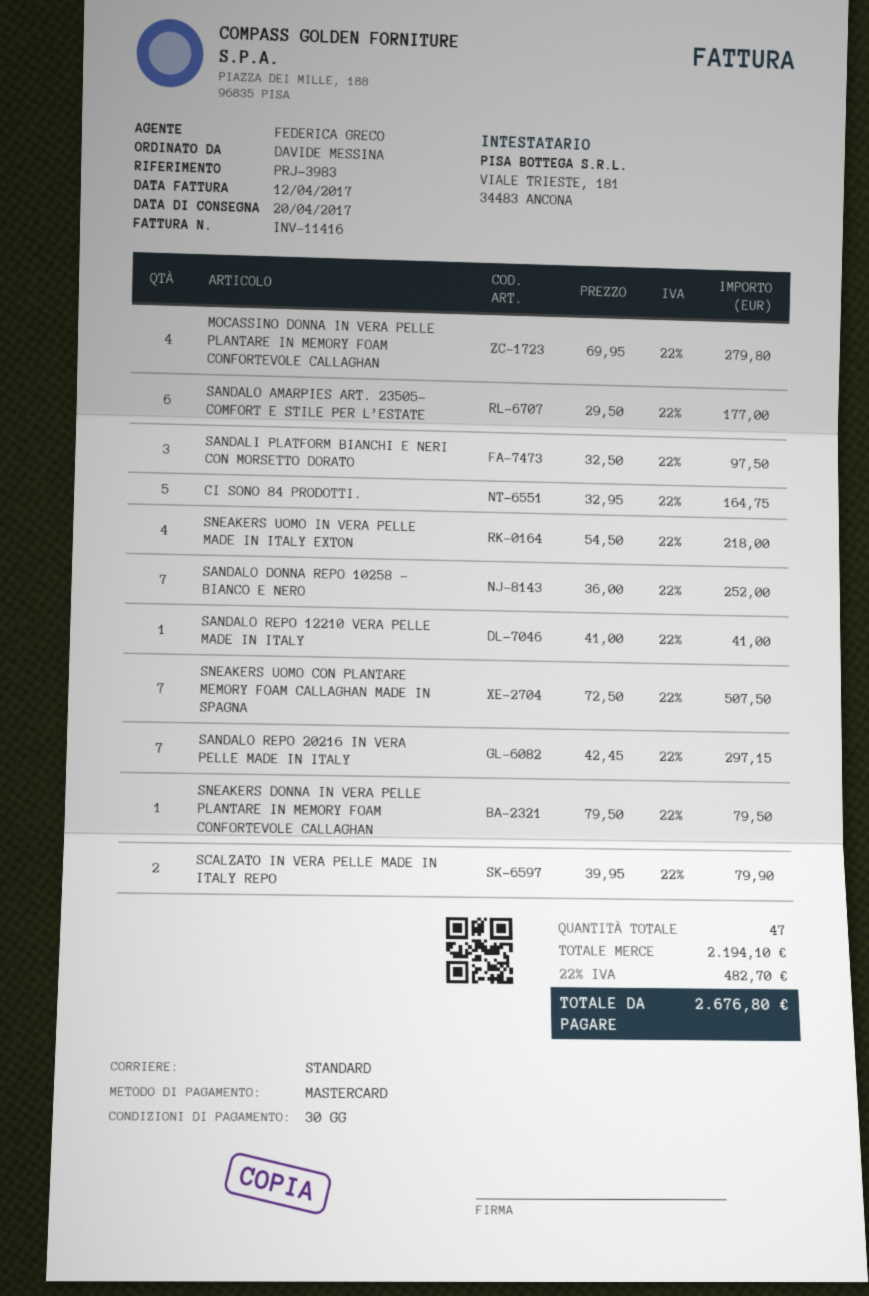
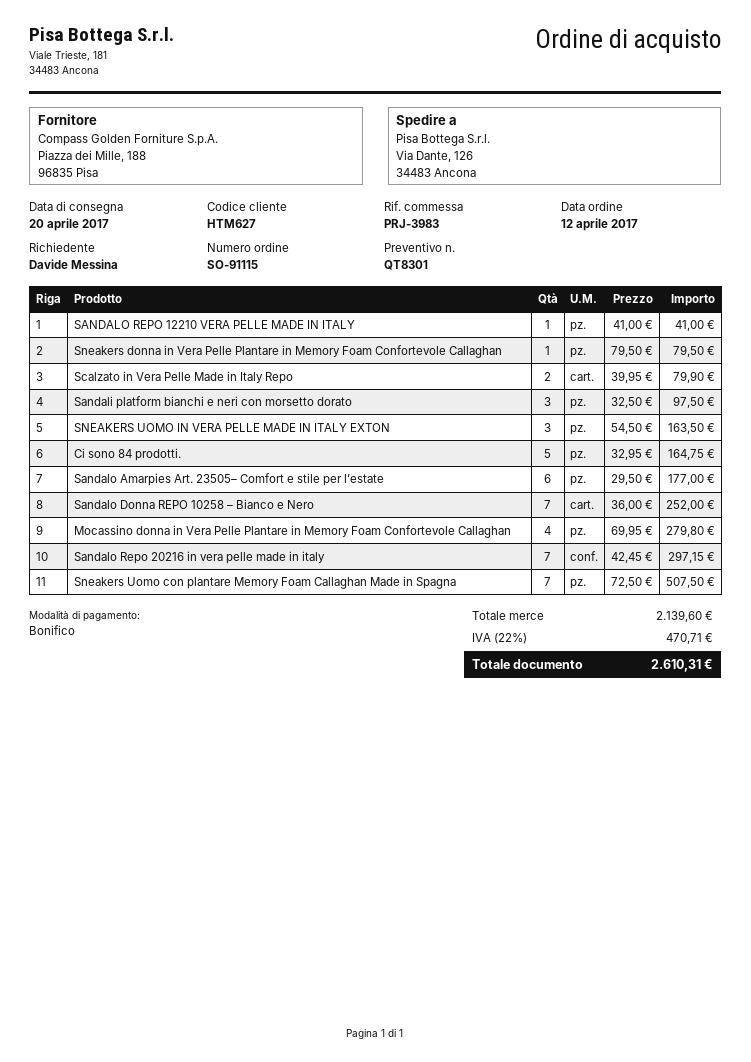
payment method: Mastercard -> bank transfer
SNEAKERS UOMO IN VERA PELLE MADE IN ITALY EXTON: 4 x 54.50 = 218.00 -> 3 x 54.50 = 163.50
subtotal: 2194.10 -> 2139.60
tax: 22% = 482.70 -> 22% = 470.71
total: 2676.80 -> 2610.31

